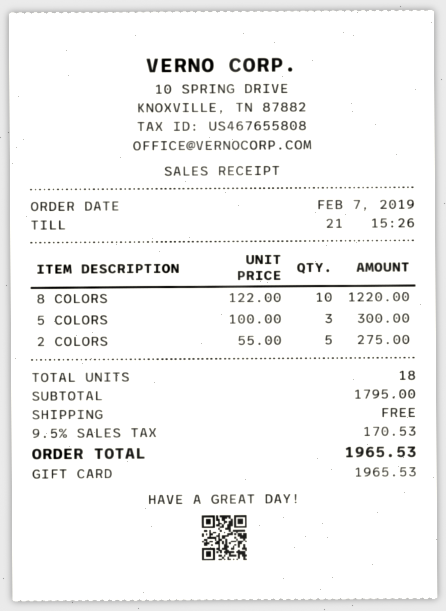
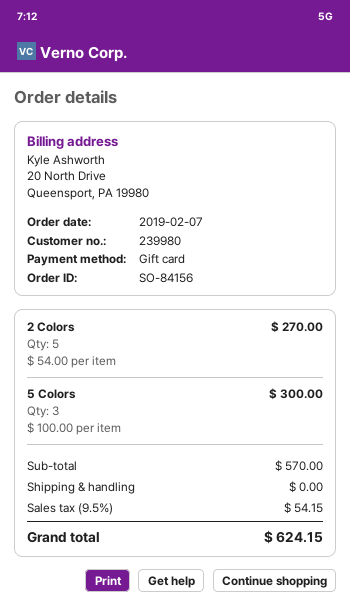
8 COLORS: 10 x 122.00 = 1220.00 -> none
2 COLORS: 5 x 55.00 = 275.00 -> 5 x 54.00 = 270.00
subtotal: 1795.00 -> 570.00
tax: 9.5% = 170.53 -> 9.5% = 54.15
total: 1965.53 -> 624.15

